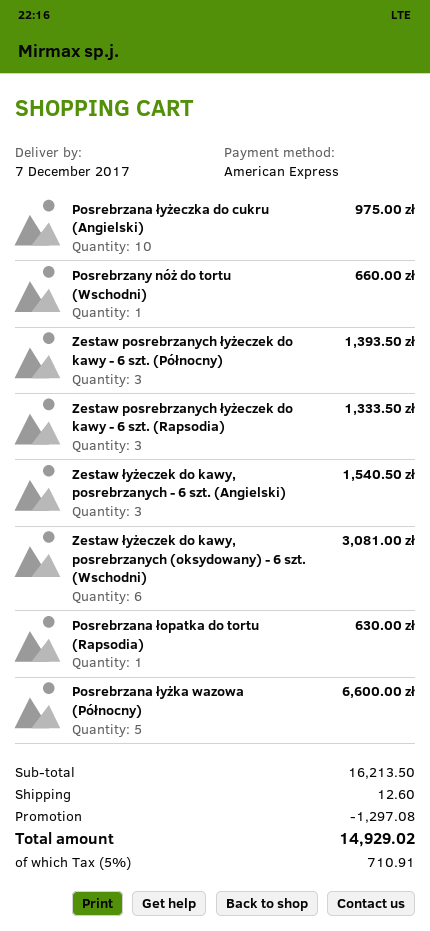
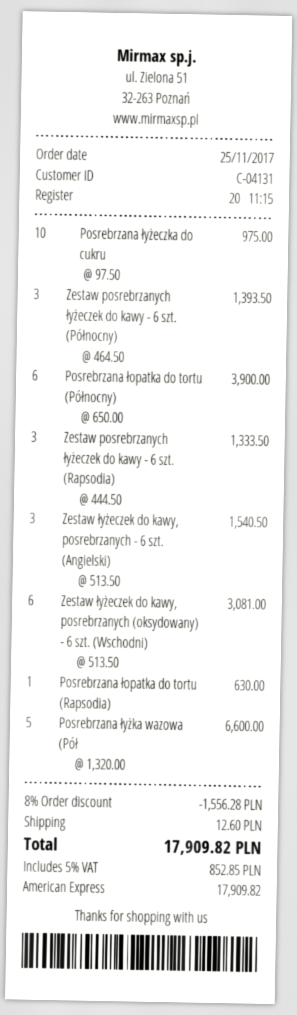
Posrebrzany nóż do tortu (Wschodni): 1 for 660.00 -> none
Posrebrzana łopatka do tortu (Północny): none -> 6 for 3900.00
discount: 1297.08 -> 1556.28
tax: 5% = 710.91 -> 5% = 852.85
total: 14929.02 -> 17909.82

